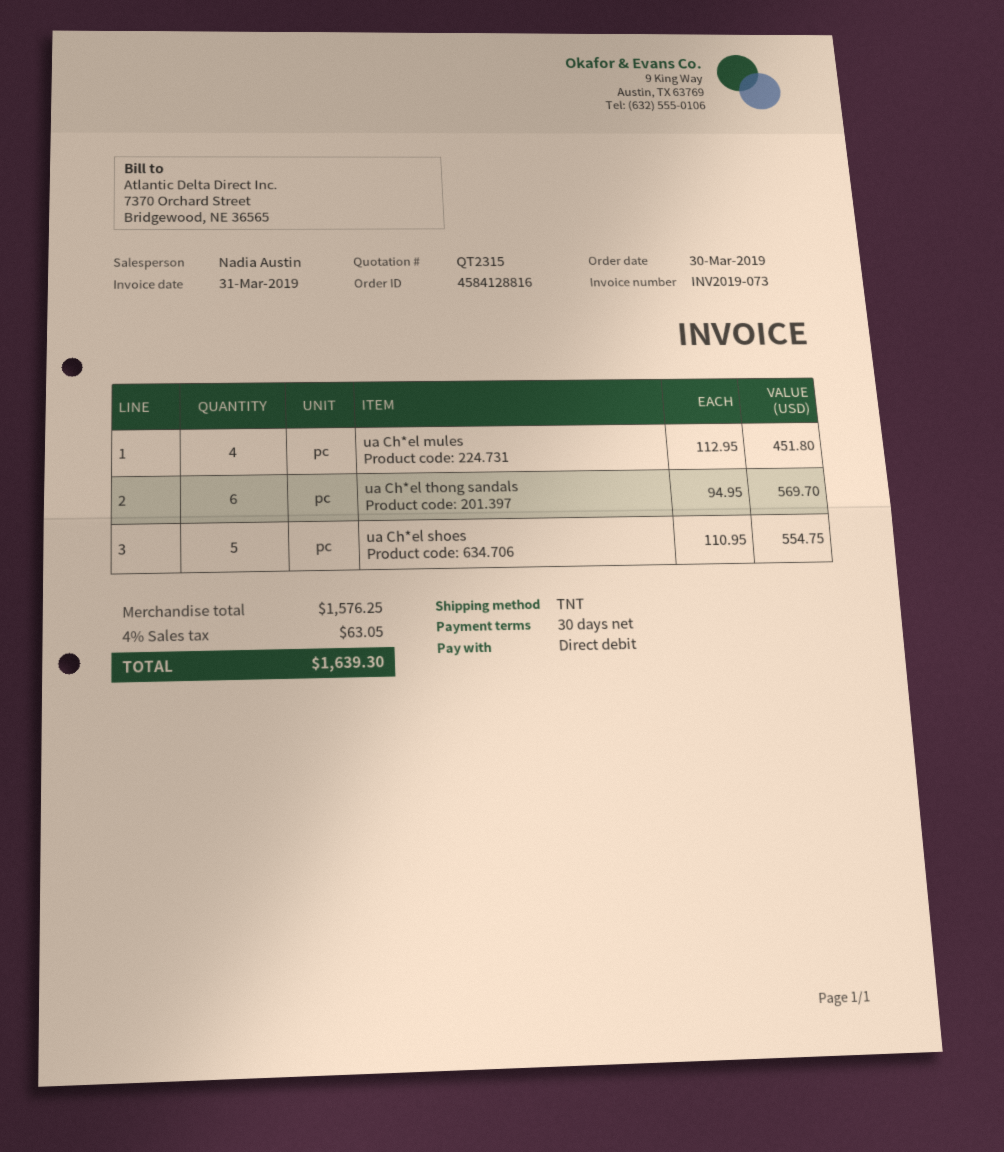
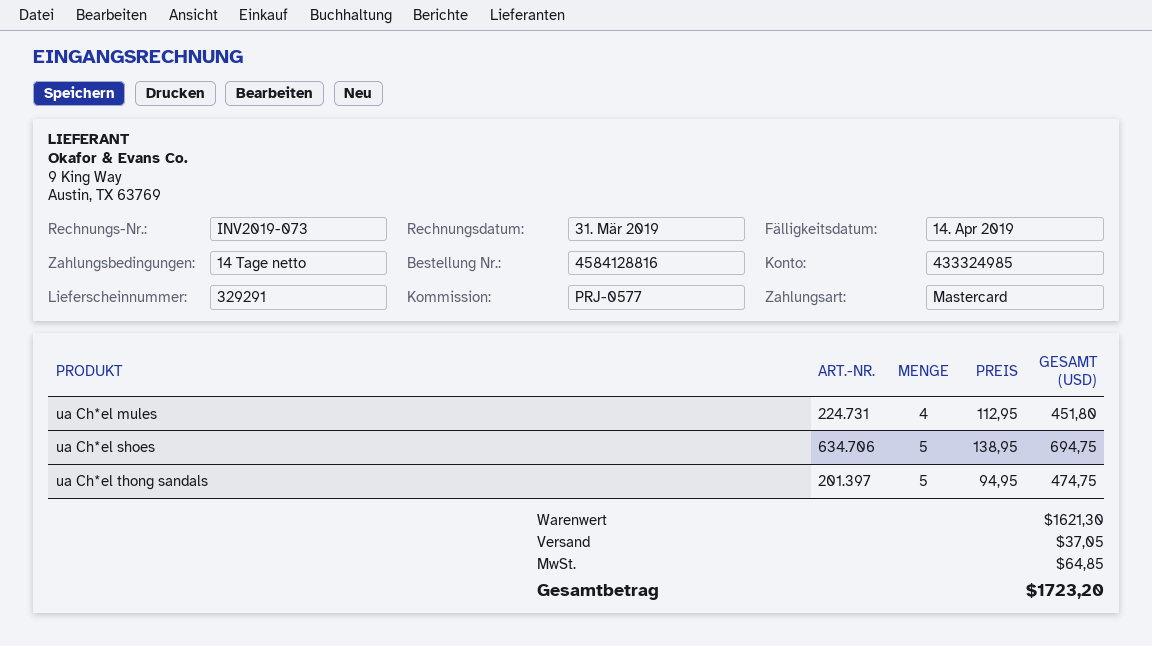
payment terms: 30 days -> 14 days
payment method: direct debit -> Mastercard
ua Ch*el thong sandals: 6 x 94.95 = 569.70 -> 5 x 94.95 = 474.75
ua Ch*el shoes: 5 x 110.95 = 554.75 -> 5 x 138.95 = 694.75
subtotal: 1576.25 -> 1621.30
shipping: none -> 37.05
tax: 63.05 -> 64.85
total: 1639.30 -> 1723.20

